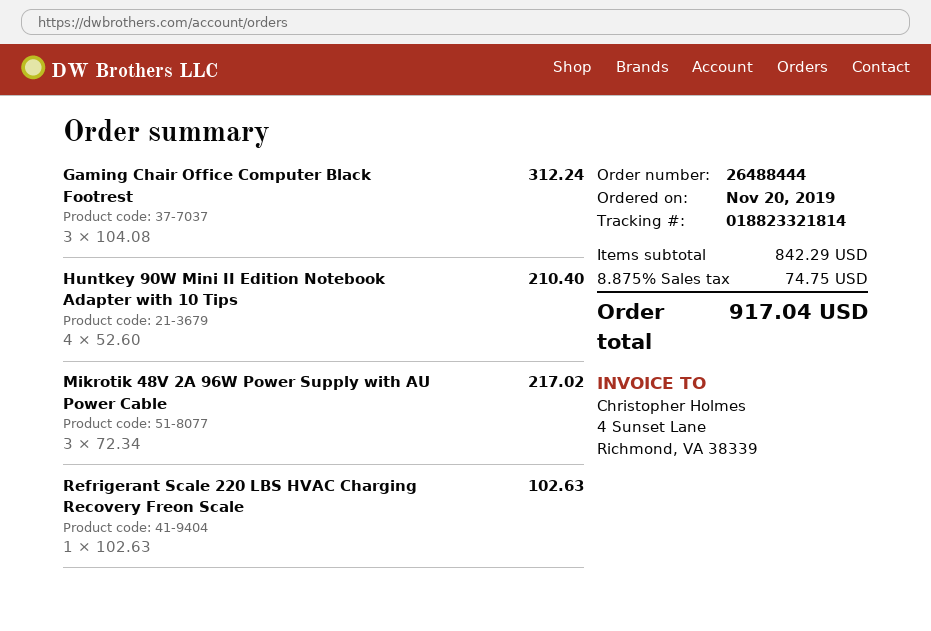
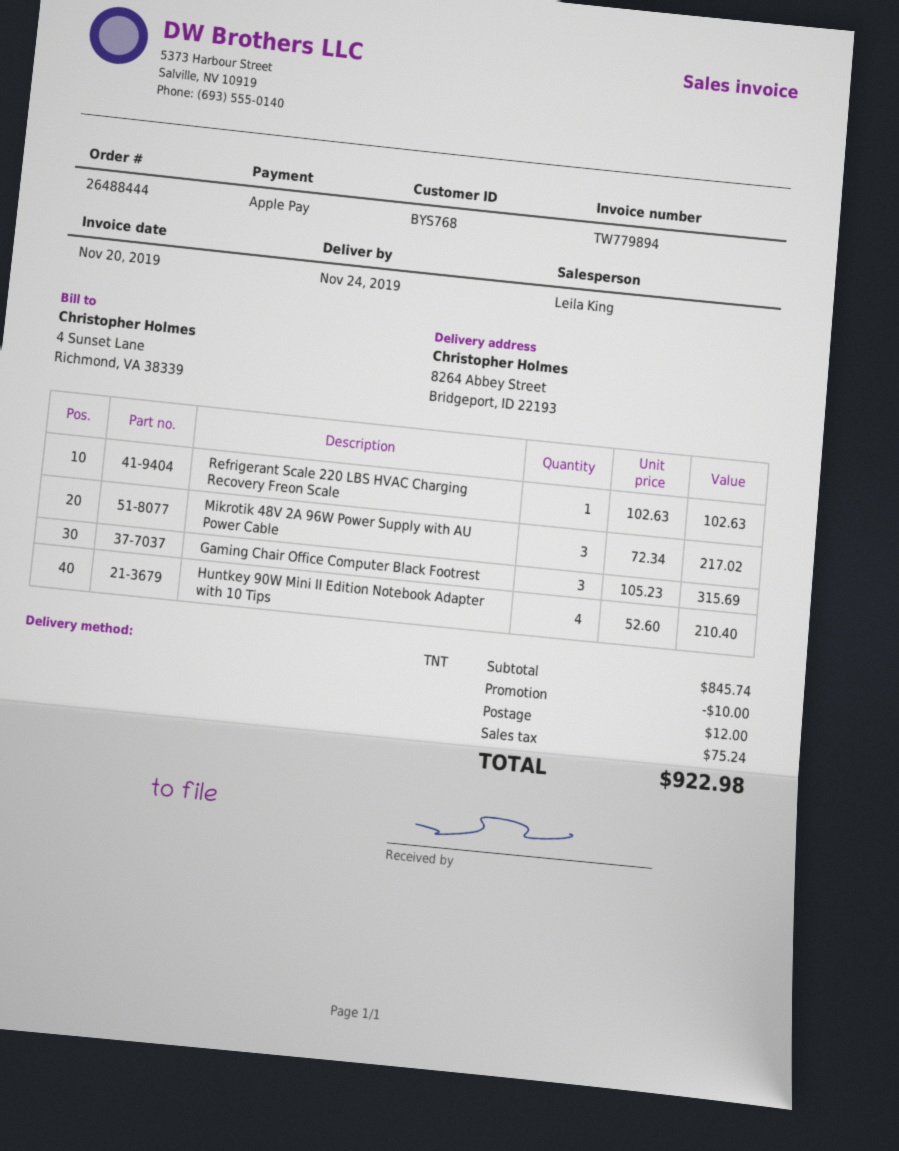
Gaming Chair Office Computer Black Footrest: 3 x 104.08 = 312.24 -> 3 x 105.23 = 315.69
subtotal: 842.29 -> 845.74
discount: none -> 10.00
shipping: none -> 12.00
tax: 74.75 -> 75.24
total: 917.04 -> 922.98

